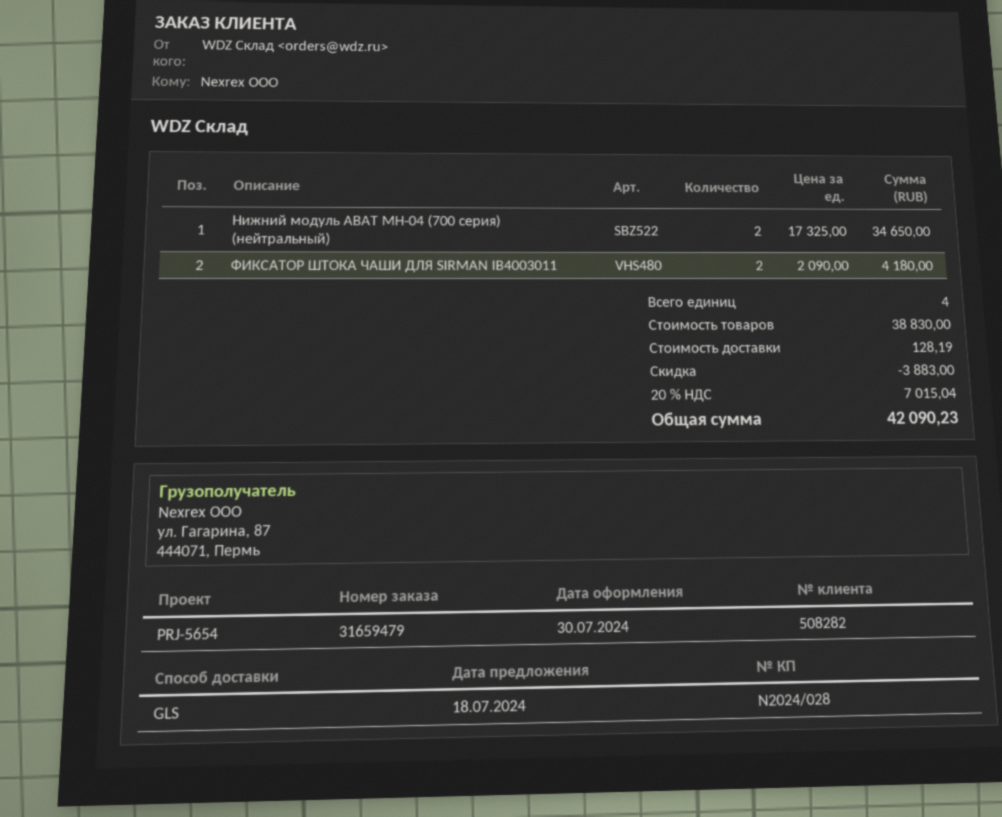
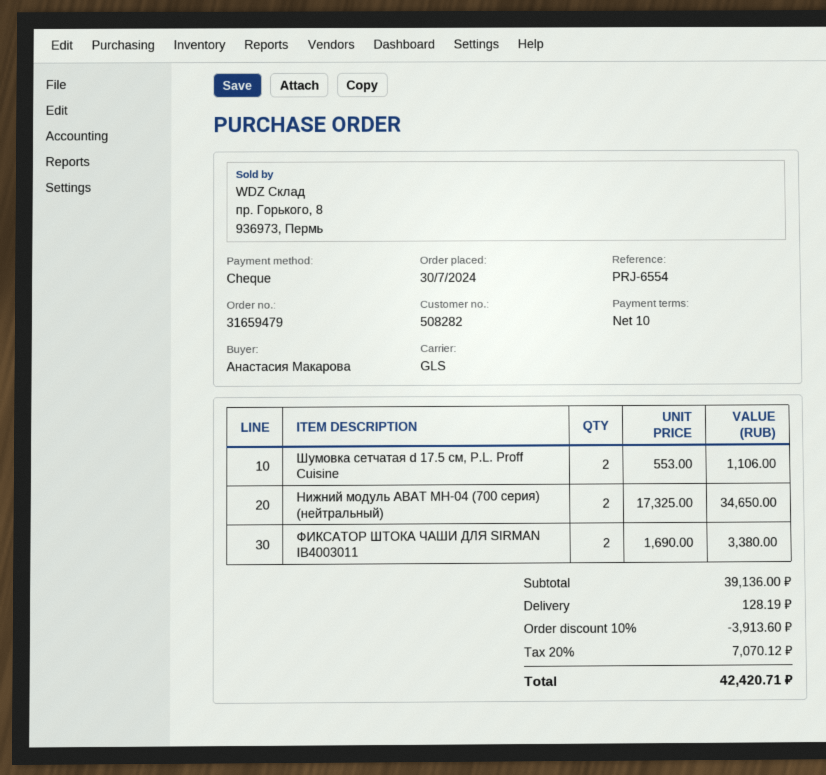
reference: PRJ-5654 -> PRJ-6554
ФИКСАТОР ШТОКА ЧАШИ ДЛЯ SIRMAN IB4003011: 2 x 2090.00 = 4180.00 -> 2 x 1690.00 = 3380.00
Шумовка сетчатая d 17.5 см, P.L. Proff Cuisine: none -> 2 x 553.00 = 1106.00
subtotal: 38830.00 -> 39136.00
discount: 3883.00 -> 3913.60
tax: 20% = 7015.04 -> 20% = 7070.12
total: 42090.23 -> 42420.71

